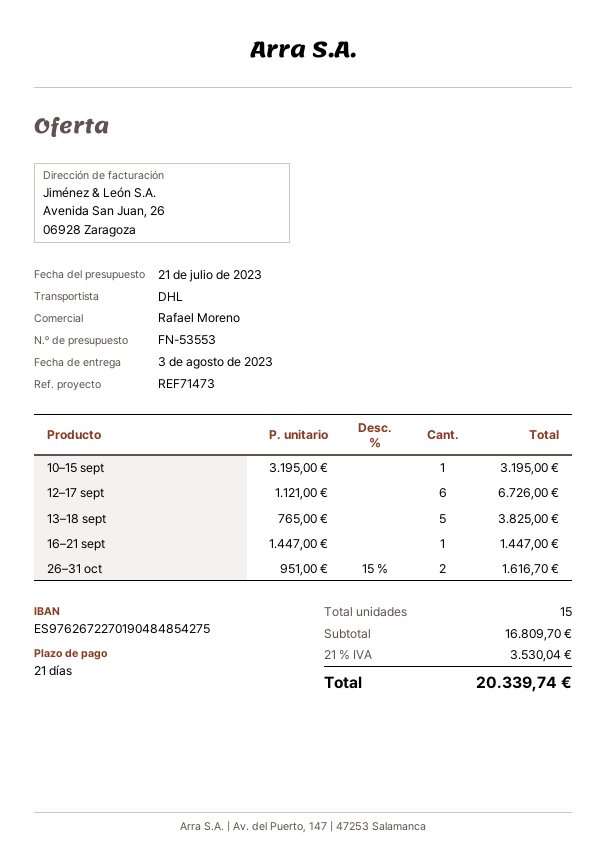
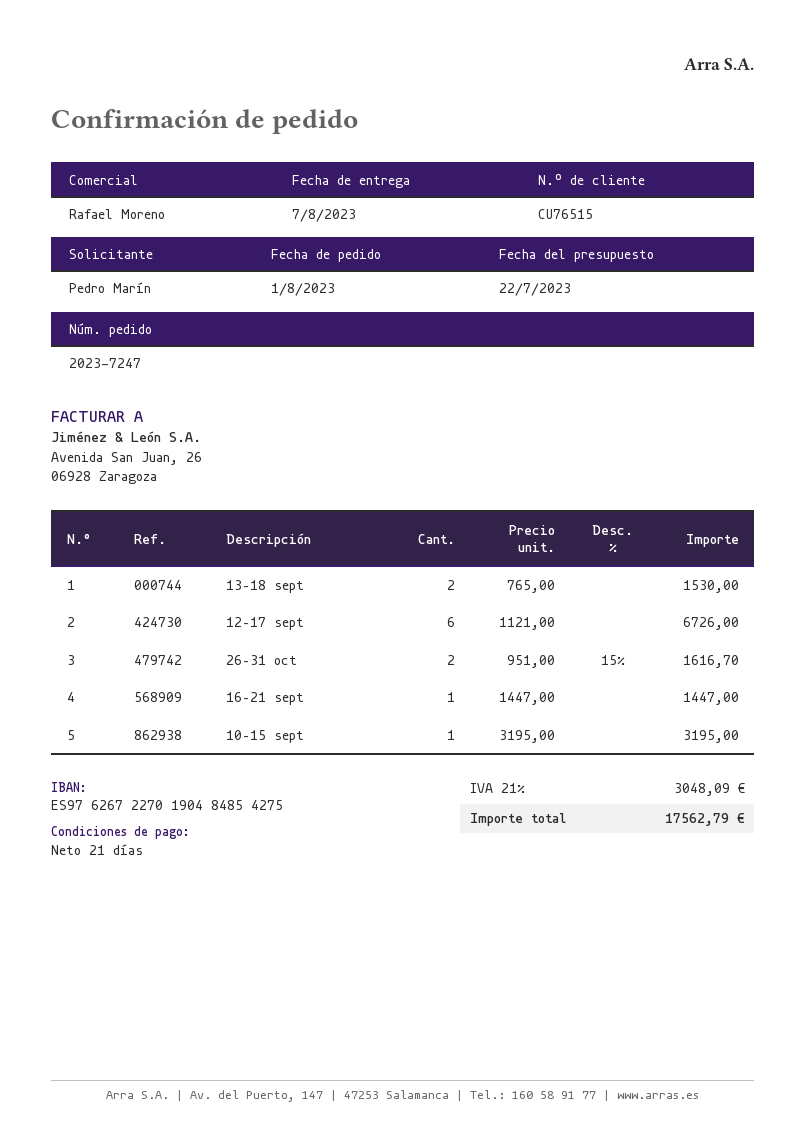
quote date: 2023-07-21 -> 2023-07-22
delivery date: 2023-08-03 -> 2023-08-07
13–18 sept: 5 x 765.00 = 3825.00 -> 2 x 765.00 = 1530.00
tax: 21% = 3530.04 -> 21% = 3048.09
total: 20339.74 -> 17562.79

